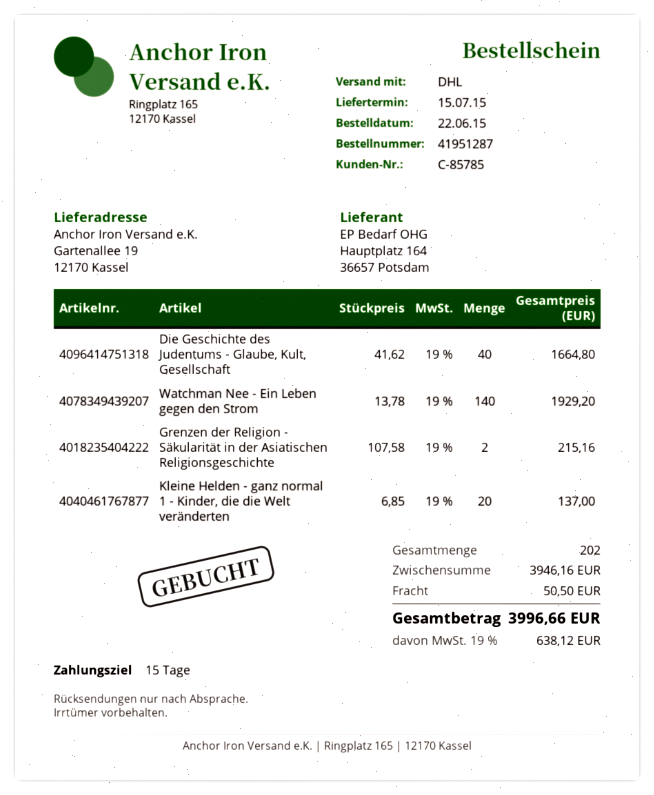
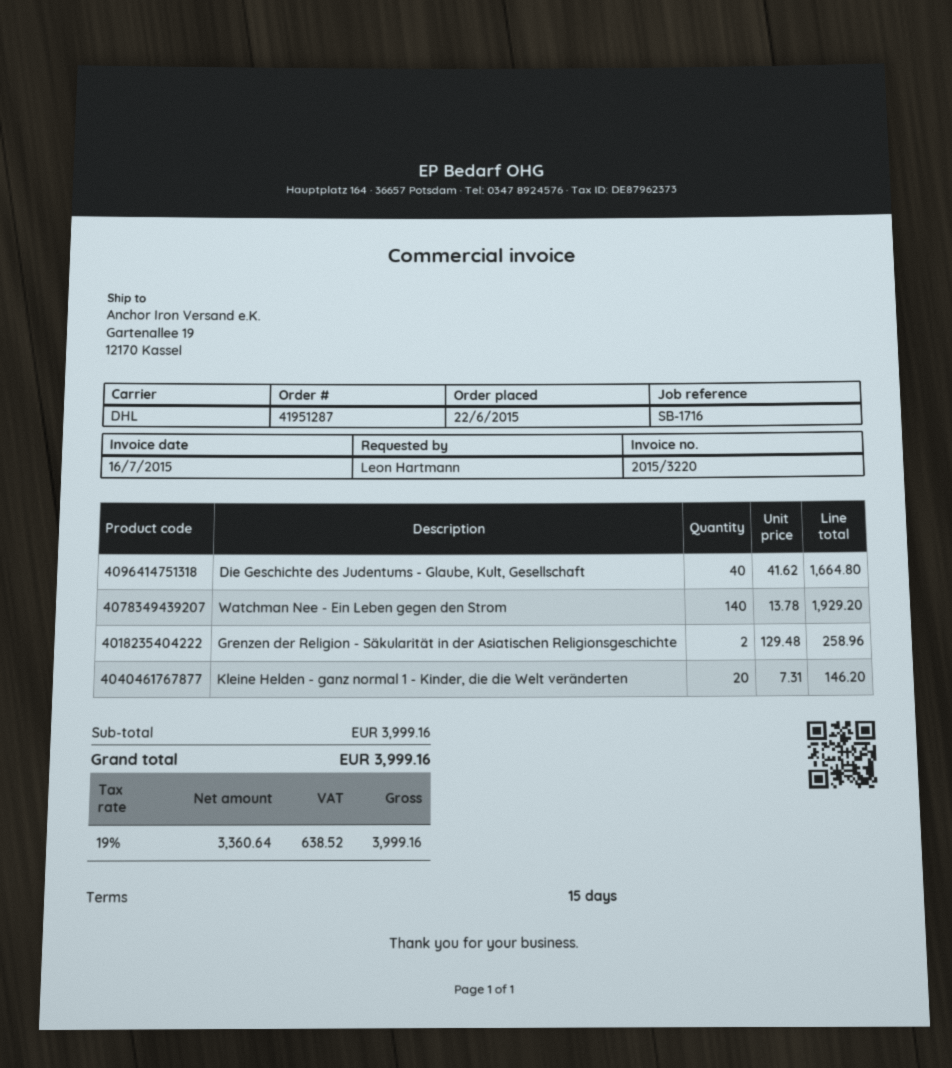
Grenzen der Religion - Säkularität in der Asiatischen Religionsgeschichte: 2 x 107.58 = 215.16 -> 2 x 129.48 = 258.96
Kleine Helden - ganz normal 1 - Kinder, die die Welt veränderten: 20 x 6.85 = 137.00 -> 20 x 7.31 = 146.20
subtotal: 3946.16 -> 3999.16
shipping: 50.50 -> none
tax: 19% = 638.12 -> 19% = 638.52
total: 3996.66 -> 3999.16

